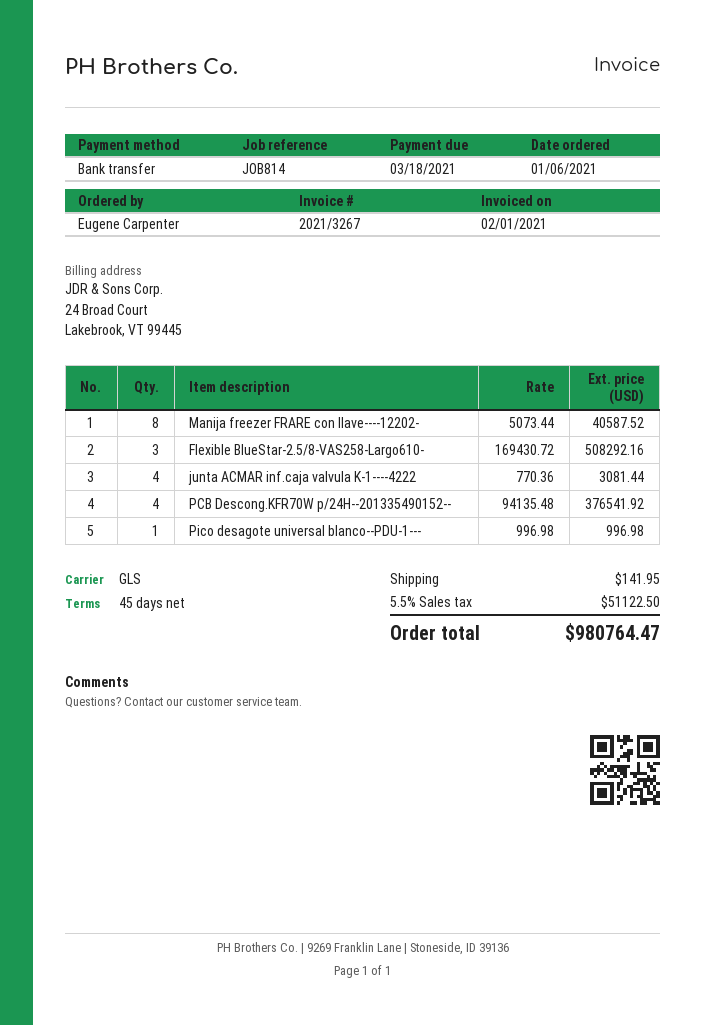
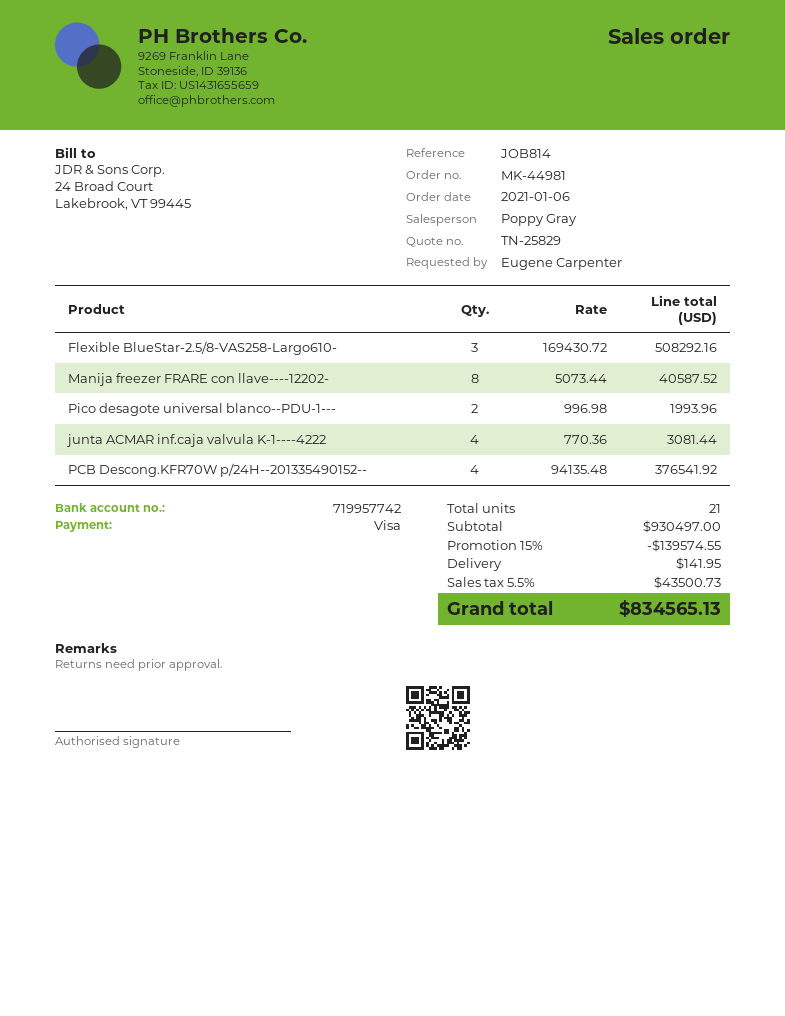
payment method: bank transfer -> Visa
Pico desagote universal blanco--PDU-1---: 1 x 996.98 = 996.98 -> 2 x 996.98 = 1993.96
discount: none -> 15% = 139574.55
tax: 5.5% = 51122.50 -> 5.5% = 43500.73
total: 980764.47 -> 834565.13

